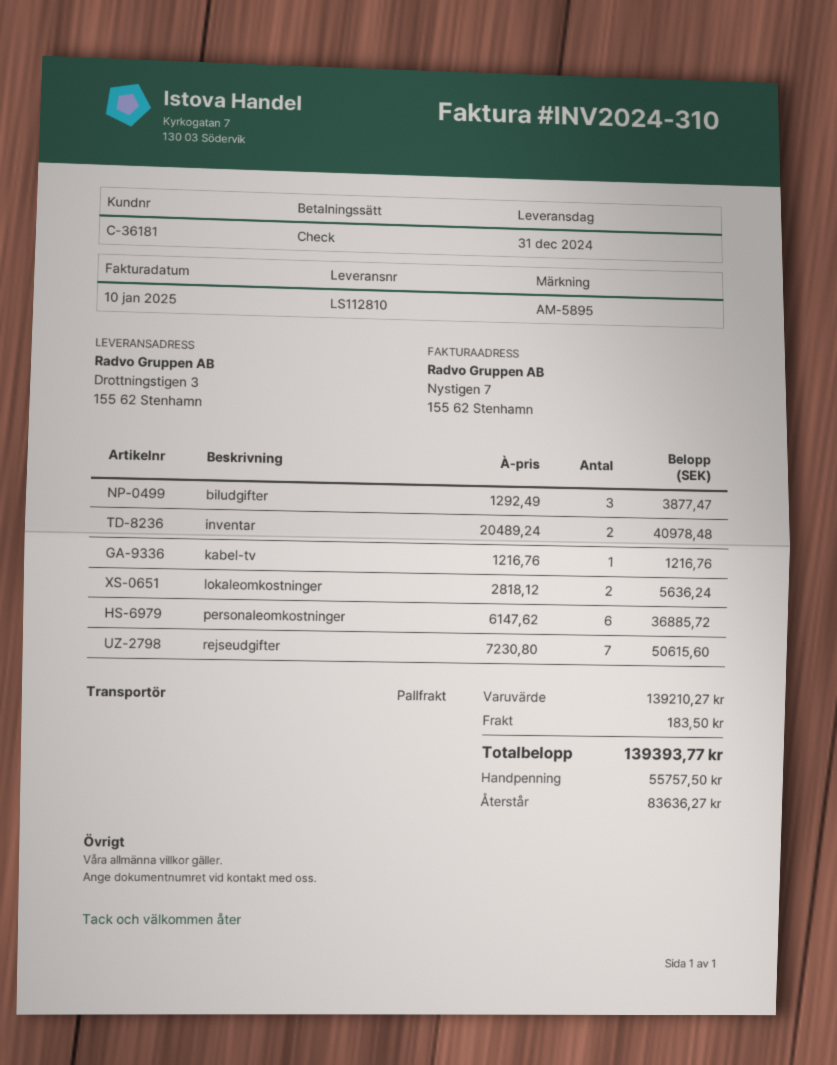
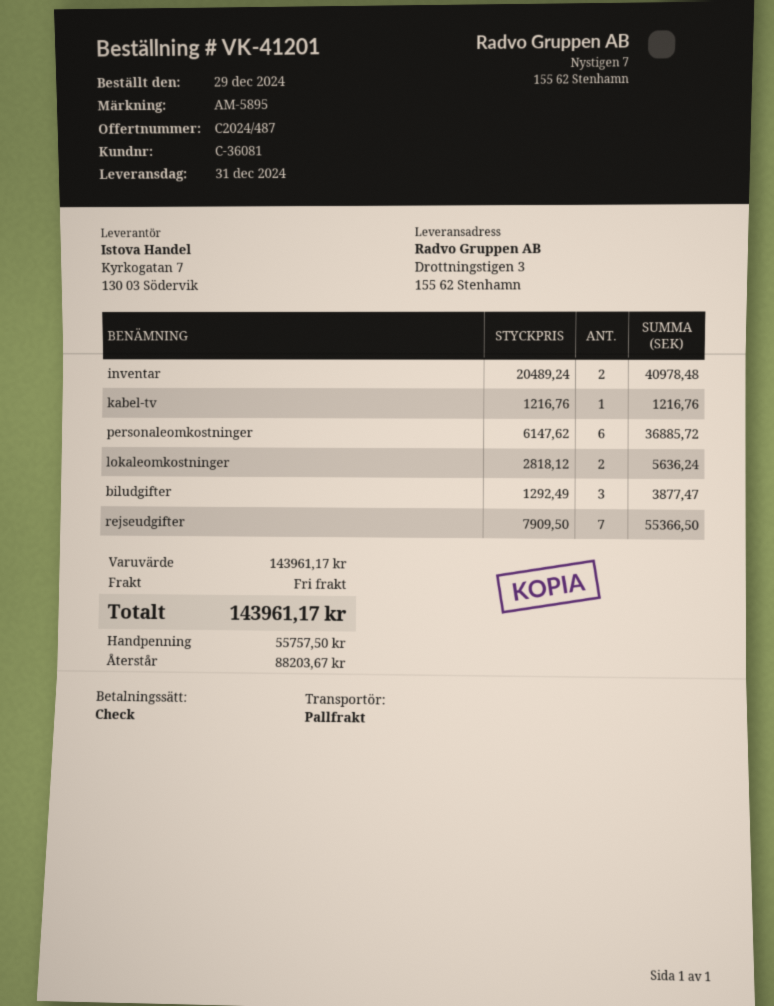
customer number: C-36181 -> C-36081
rejseudgifter: 7 x 7230.80 = 50615.60 -> 7 x 7909.50 = 55366.50
subtotal: 139210.27 -> 143961.17
shipping: 183.50 -> 0.00
total: 139393.77 -> 143961.17
balance: 83636.27 -> 88203.67

